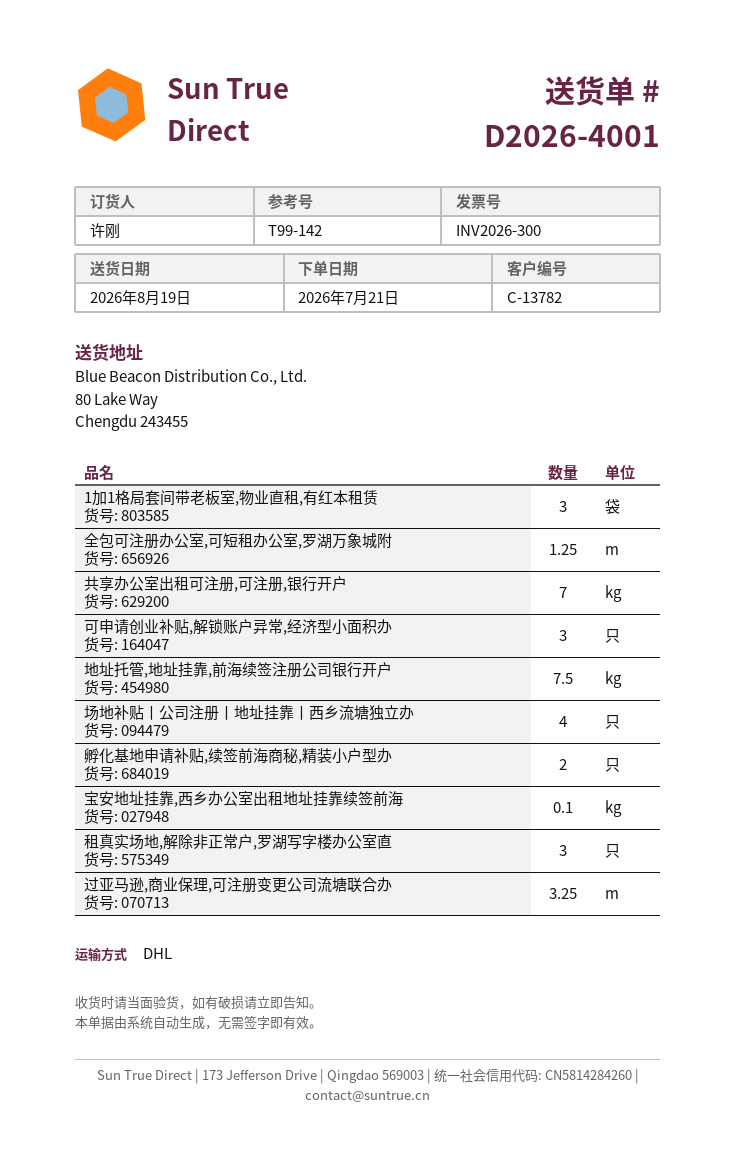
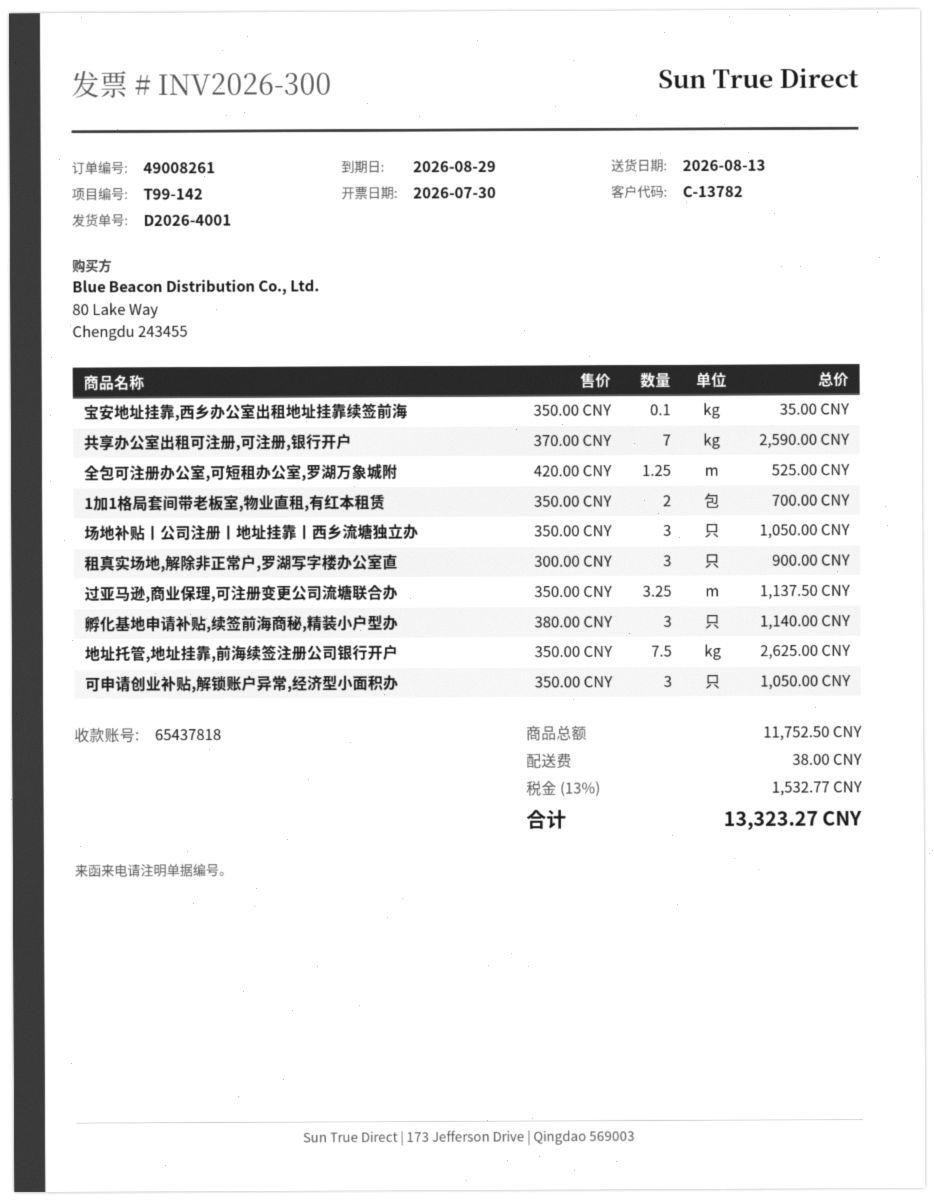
delivery date: 2026-08-19 -> 2026-08-13
1加1格局套间带老板室,物业直租,有红本租赁: 3 -> 2
场地补贴丨公司注册丨地址挂靠丨西乡流塘独立办: 4 -> 3
孵化基地申请补贴,续签前海商秘,精装小户型办: 2 -> 3

